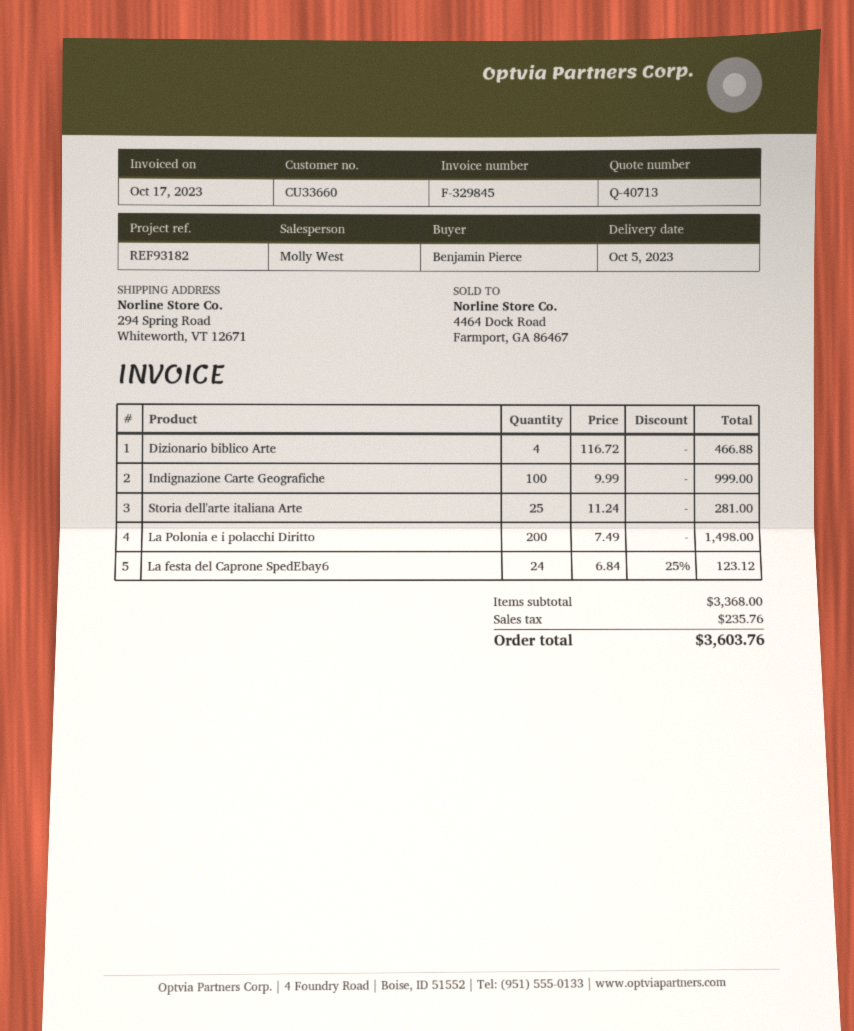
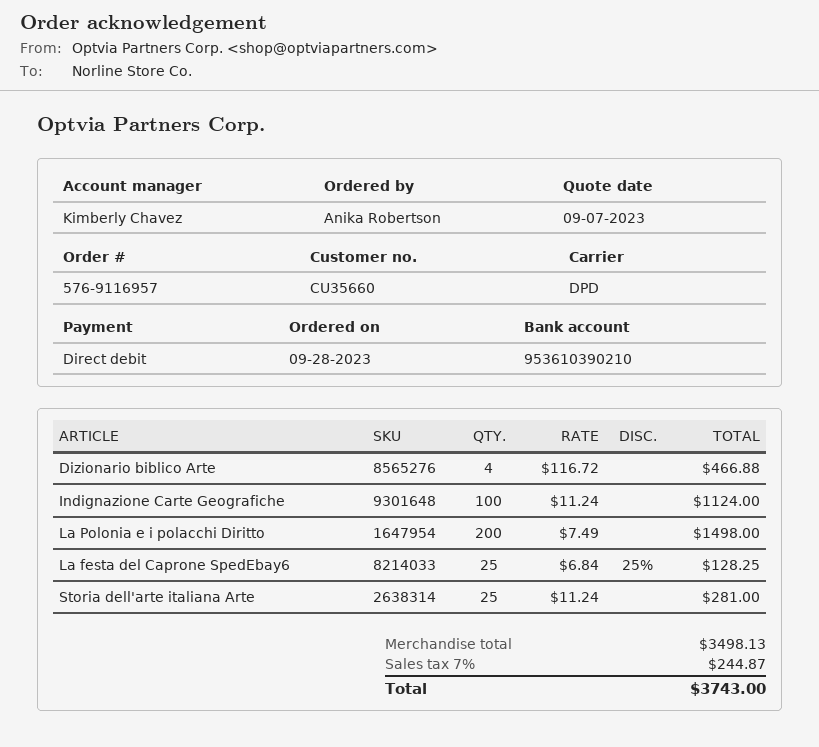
customer number: CU33660 -> CU35660
ordered by: Benjamin Pierce -> Anika Robertson
sales rep: Molly West -> Kimberly Chavez
Indignazione Carte Geografiche: 100 x 9.99 = 999.00 -> 100 x 11.24 = 1124.00
La festa del Caprone SpedEbay6: 24 x 6.84 - 25% = 123.12 -> 25 x 6.84 - 25% = 128.25
subtotal: 3368.00 -> 3498.13
tax: 235.76 -> 244.87
total: 3603.76 -> 3743.00

